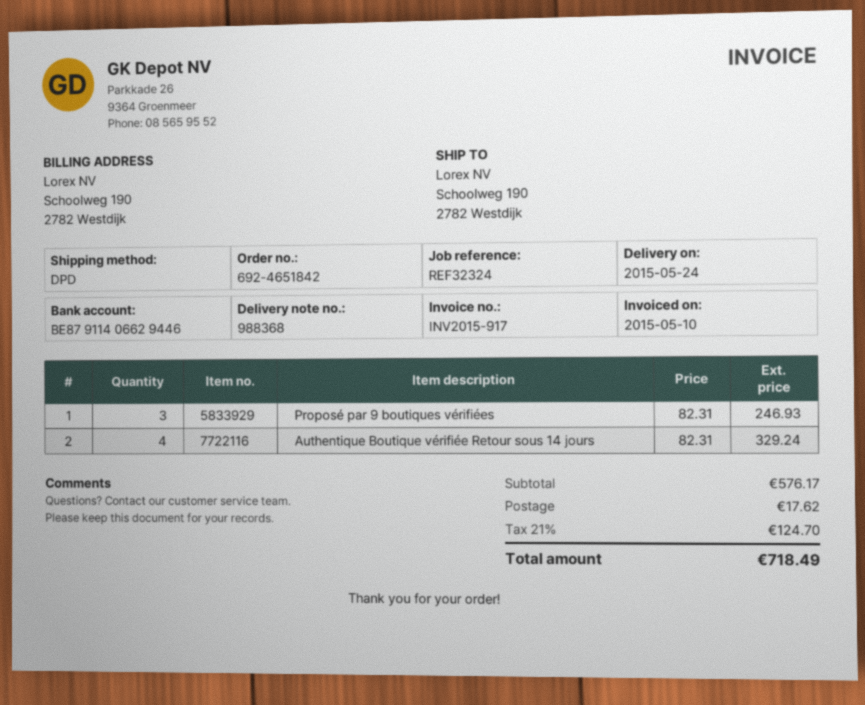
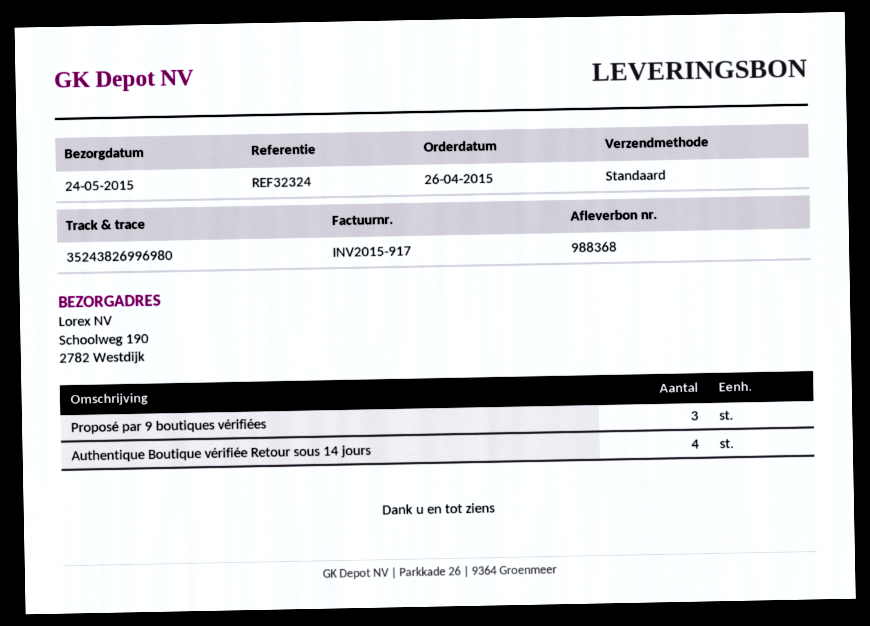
shipping method: DPD -> standard

